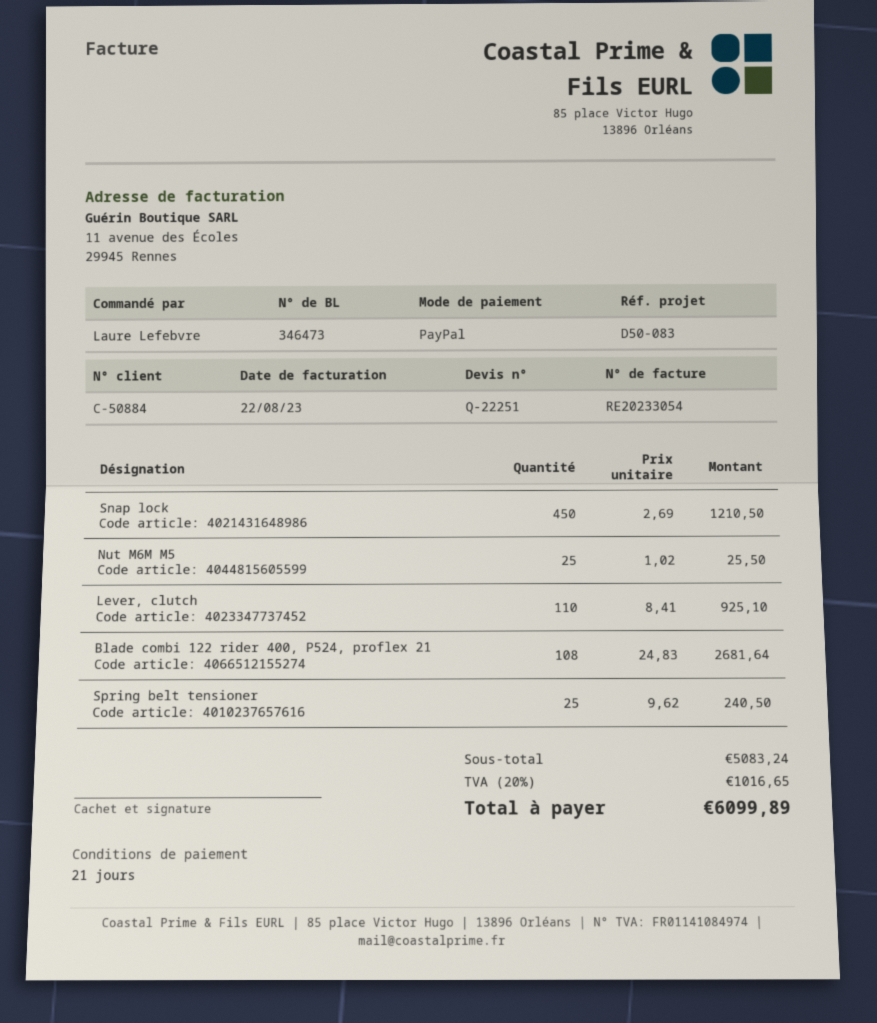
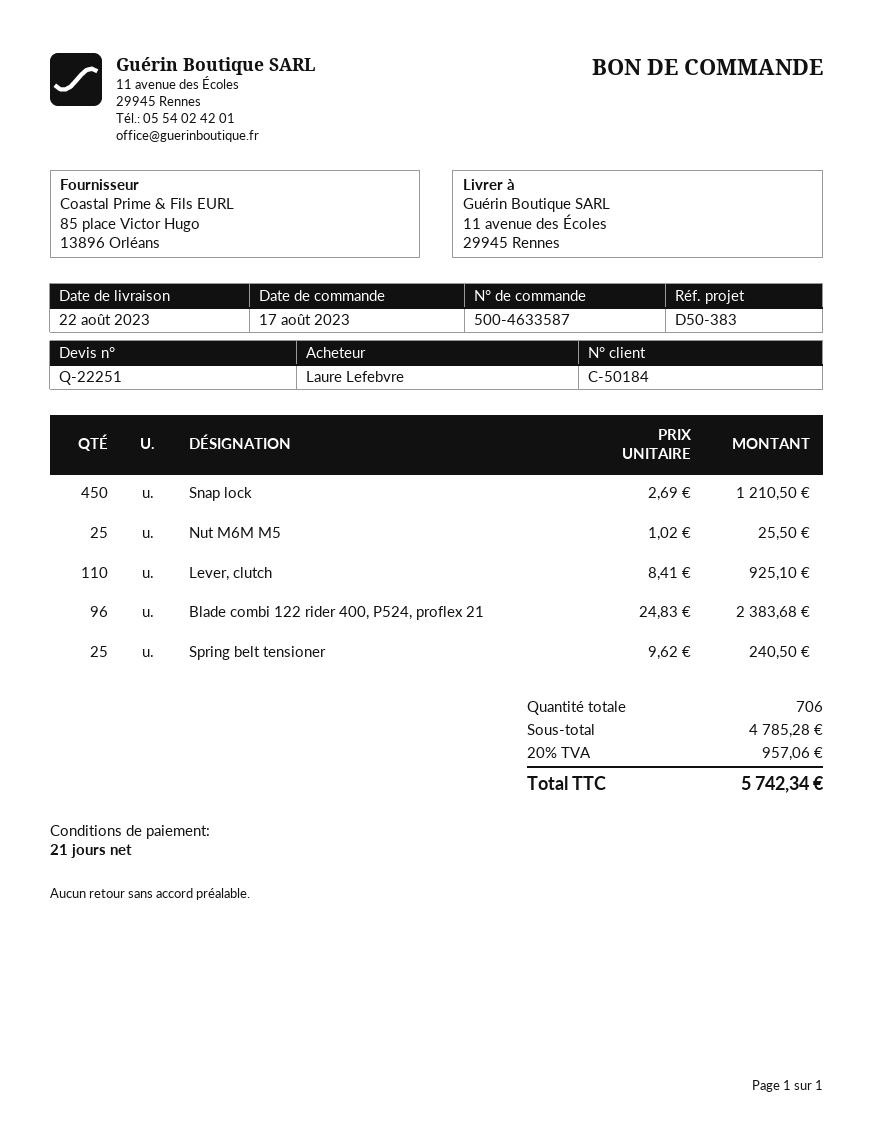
customer number: C-50884 -> C-50184
reference: D50-083 -> D50-383
Blade combi 122 rider 400, P524, proflex 21: 108 x 24.83 = 2681.64 -> 96 x 24.83 = 2383.68
subtotal: 5083.24 -> 4785.28
tax: 20% = 1016.65 -> 20% = 957.06
total: 6099.89 -> 5742.34

